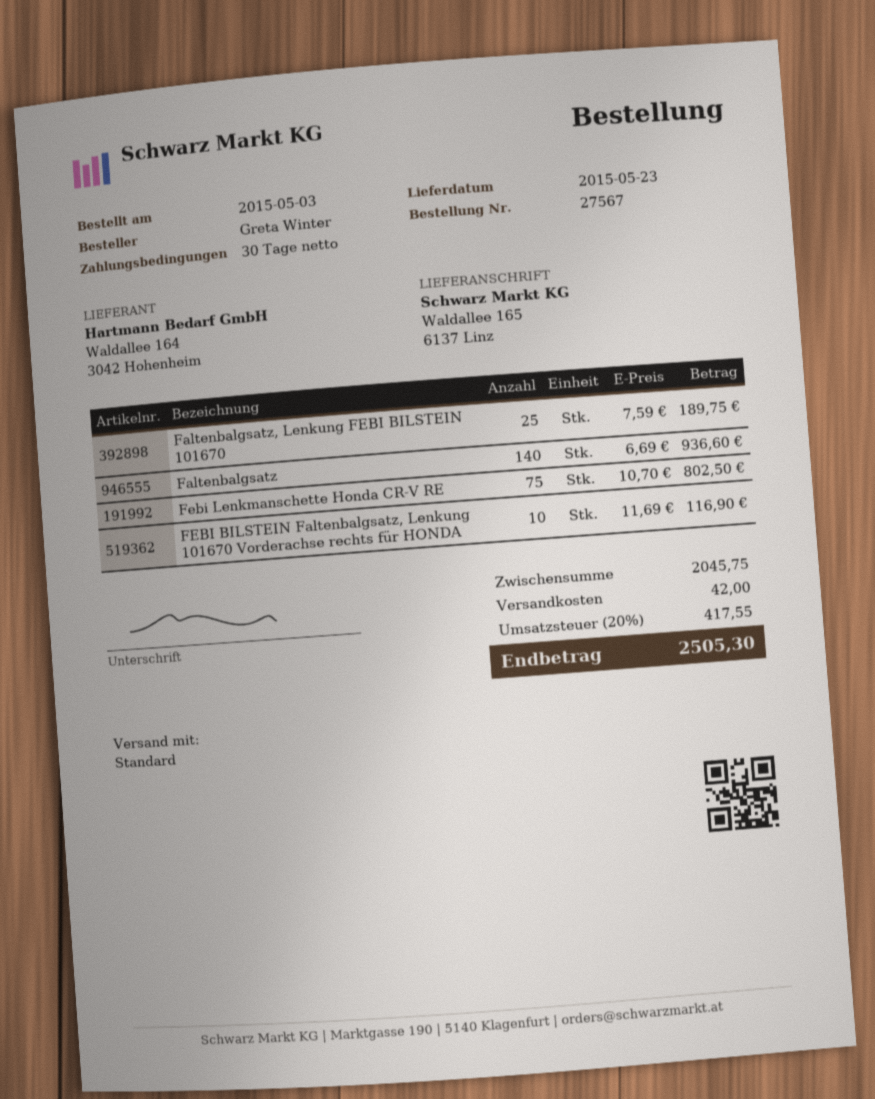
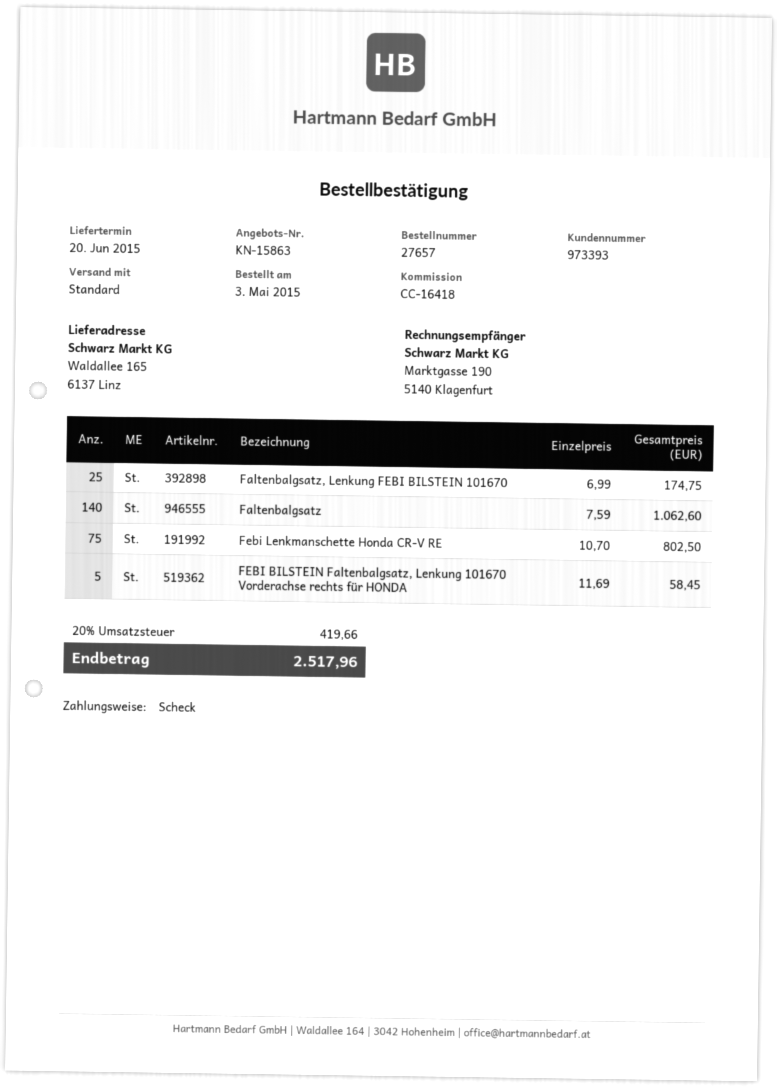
order number: 27567 -> 27657
delivery date: 2015-05-23 -> 2015-06-20
Faltenbalgsatz, Lenkung FEBI BILSTEIN 101670: 25 x 7.59 = 189.75 -> 25 x 6.99 = 174.75
Faltenbalgsatz: 140 x 6.69 = 936.60 -> 140 x 7.59 = 1062.60
FEBI BILSTEIN Faltenbalgsatz, Lenkung 101670 Vorderachse rechts für HONDA: 10 x 11.69 = 116.90 -> 5 x 11.69 = 58.45
shipping: 42.00 -> none
tax: 20% = 417.55 -> 20% = 419.66
total: 2505.30 -> 2517.96

